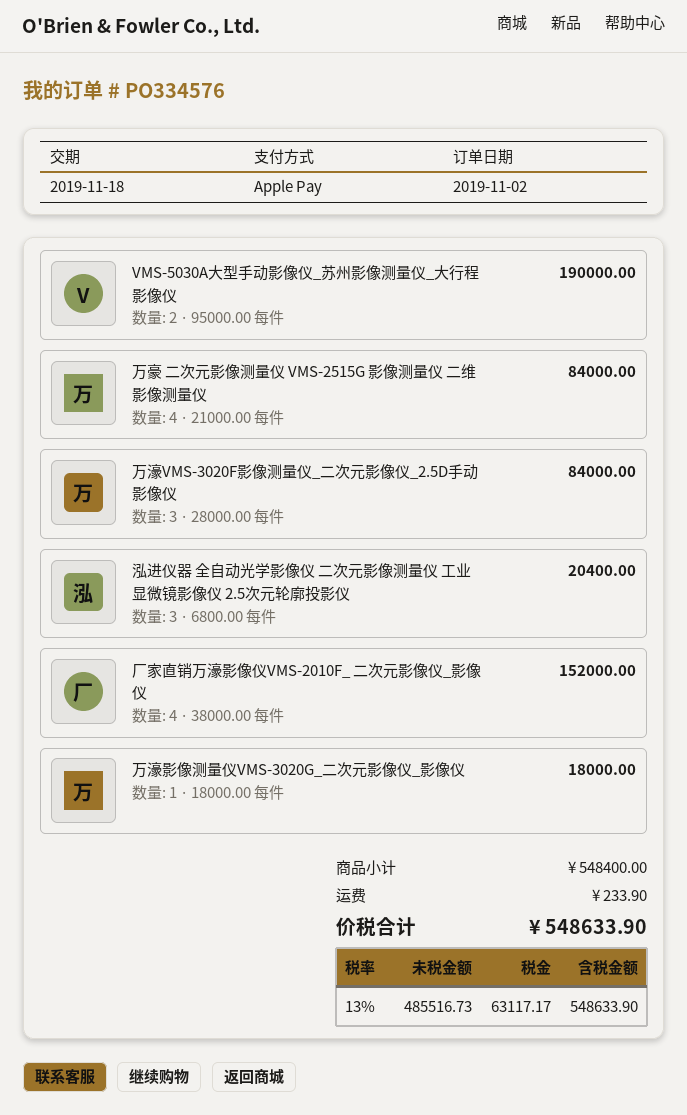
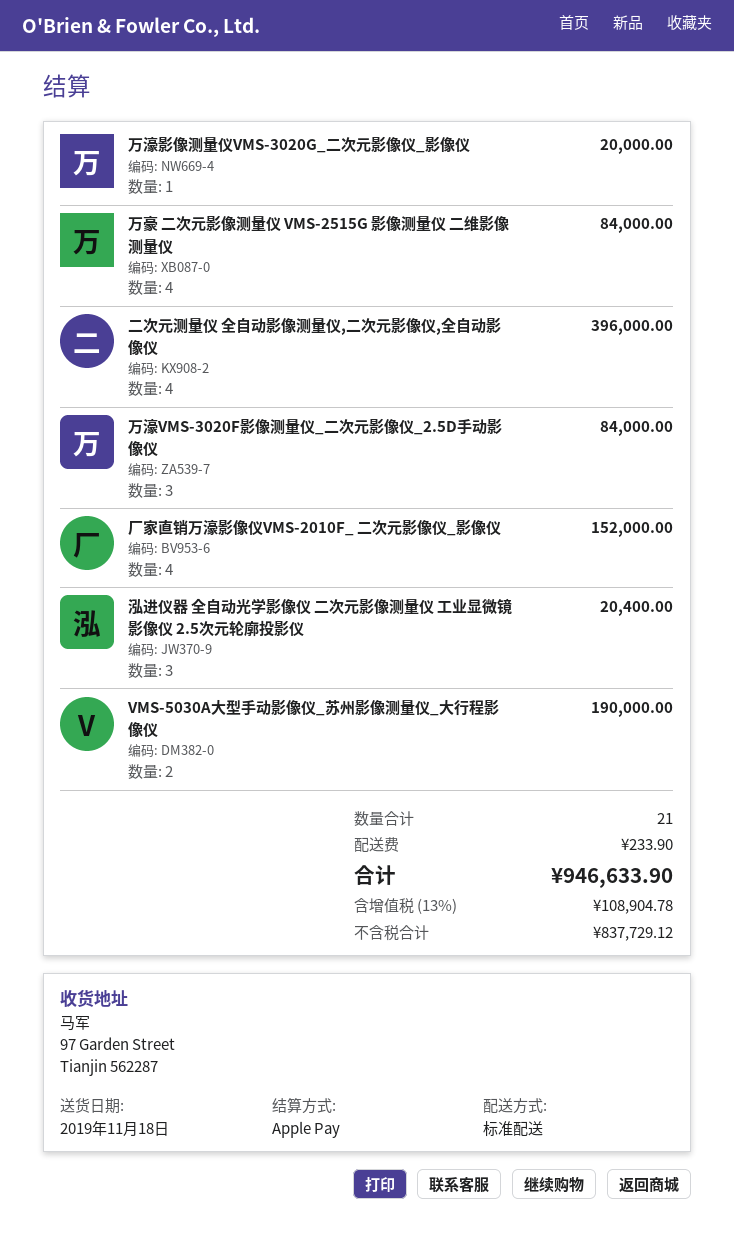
万濠影像测量仪VMS-3020G_二次元影像仪_影像仪: 1 for 18000.00 -> 1 for 20000.00
二次元测量仪 全自动影像测量仪,二次元影像仪,全自动影像仪: none -> 4 for 396000.00
net: 485516.73 -> 837729.12
tax: 13% = 63117.17 -> 13% = 108904.78
total: 548633.90 -> 946633.90

